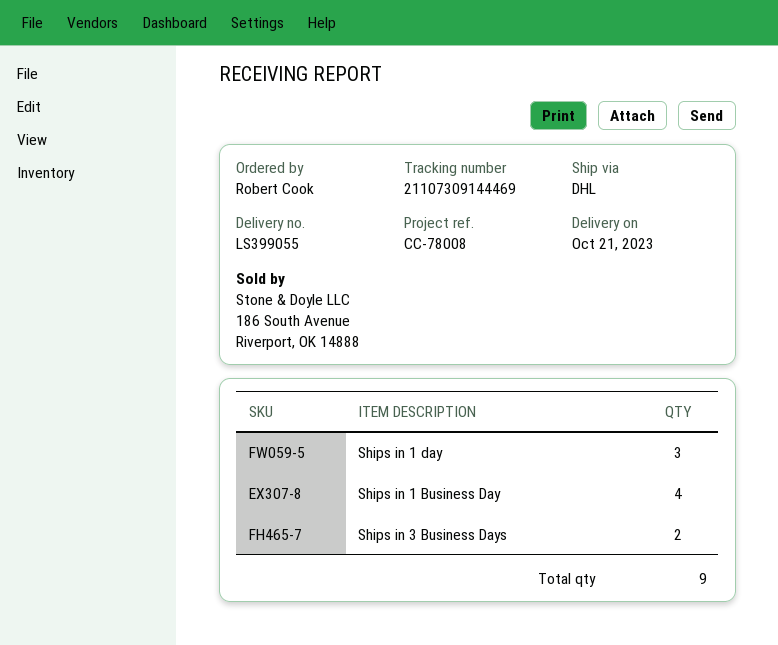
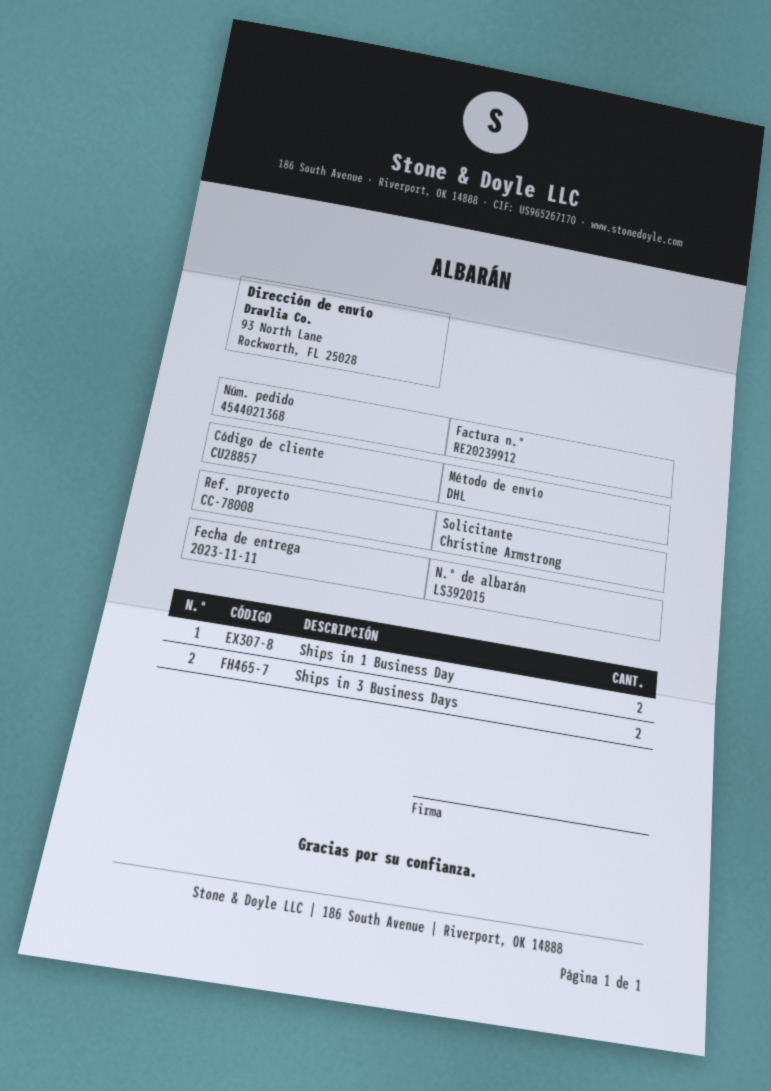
delivery note number: LS399055 -> LS392015
delivery date: 2023-10-21 -> 2023-11-11
ordered by: Robert Cook -> Christine Armstrong
Ships in 1 day: 3 -> none
Ships in 1 Business Day: 4 -> 2

